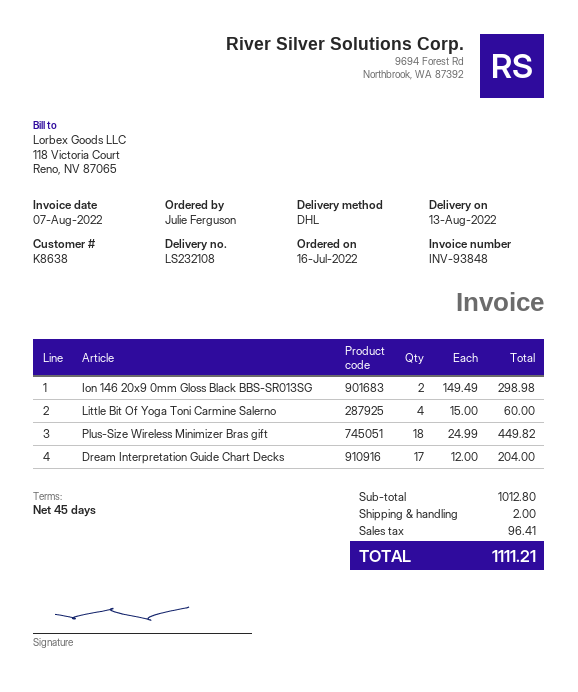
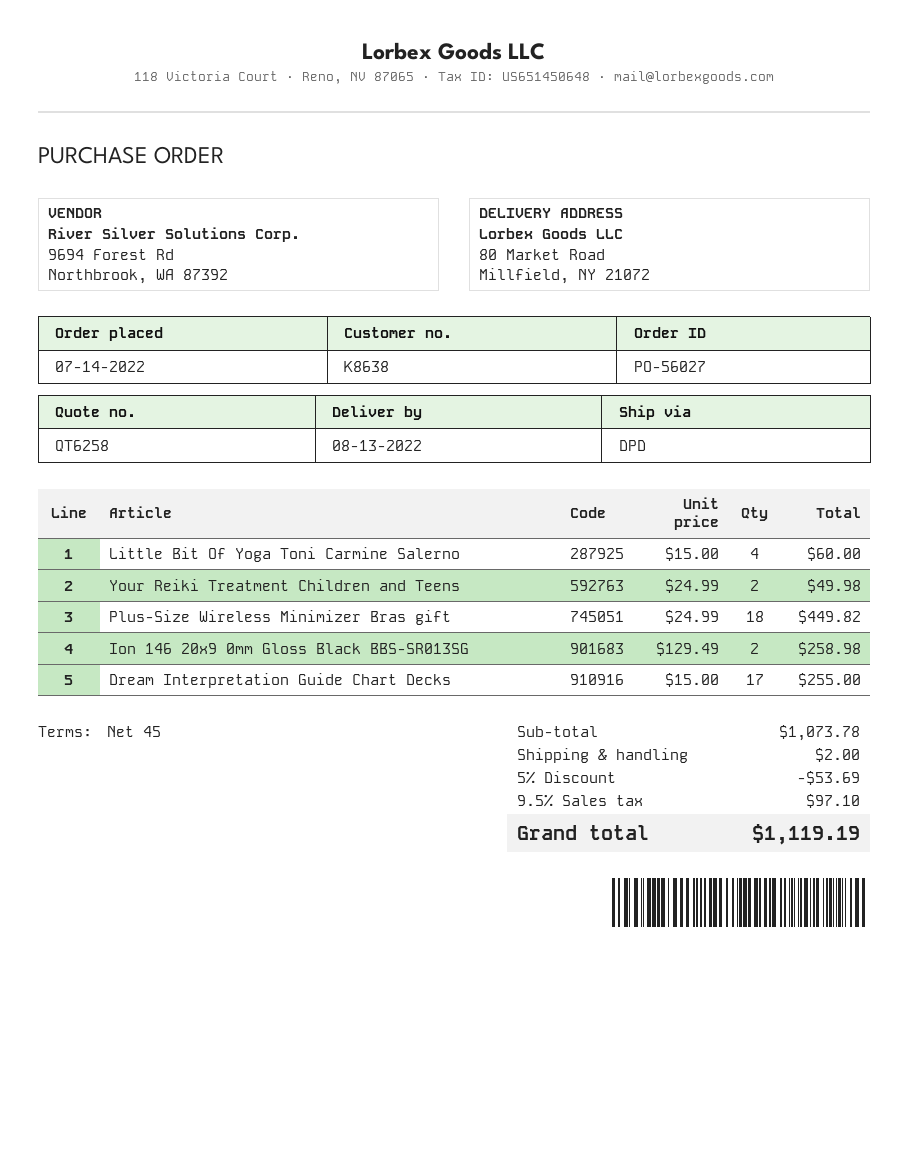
order date: 2022-07-16 -> 2022-07-14
shipping method: DHL -> DPD
Ion 146 20x9 0mm Gloss Black BBS-SR013SG: 2 x 149.49 = 298.98 -> 2 x 129.49 = 258.98
Dream Interpretation Guide Chart Decks: 17 x 12.00 = 204.00 -> 17 x 15.00 = 255.00
Your Reiki Treatment Children and Teens: none -> 2 x 24.99 = 49.98
subtotal: 1012.80 -> 1073.78
discount: none -> 5% = 53.69
tax: 96.41 -> 97.10
total: 1111.21 -> 1119.19

